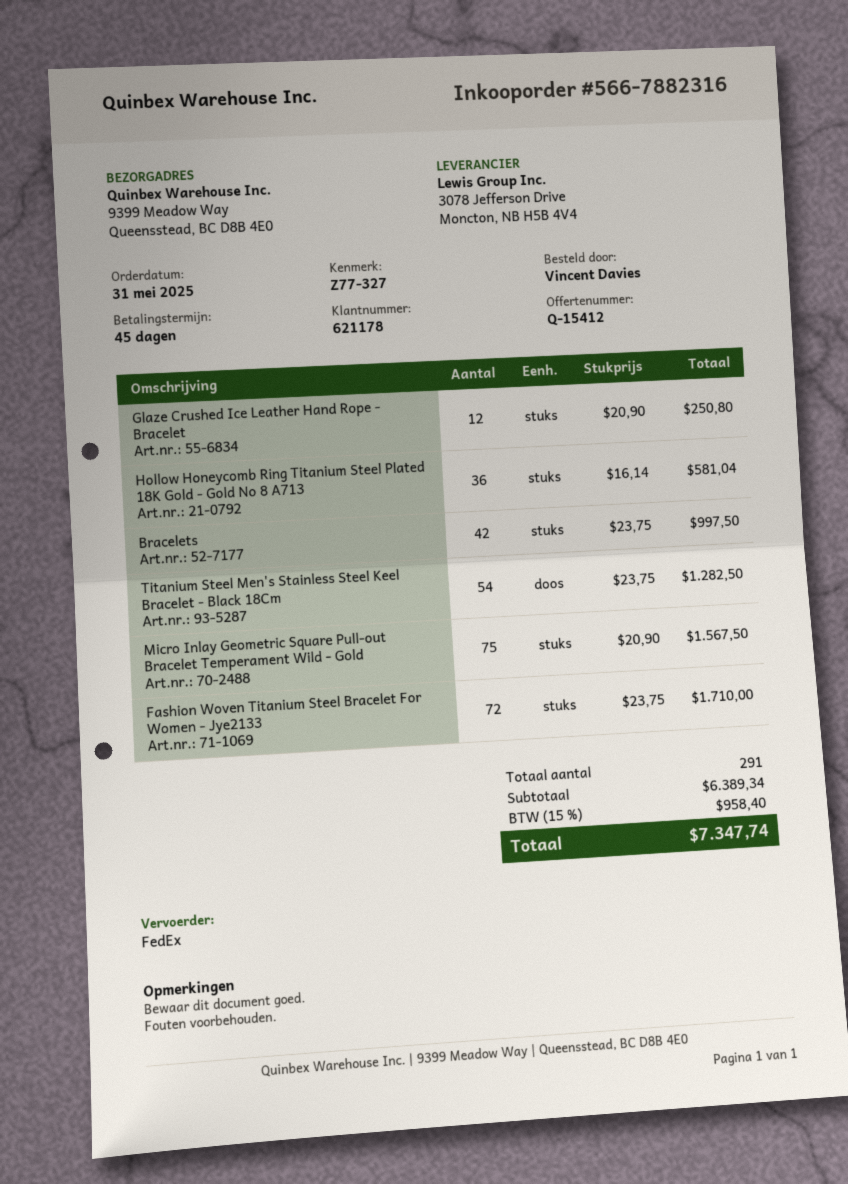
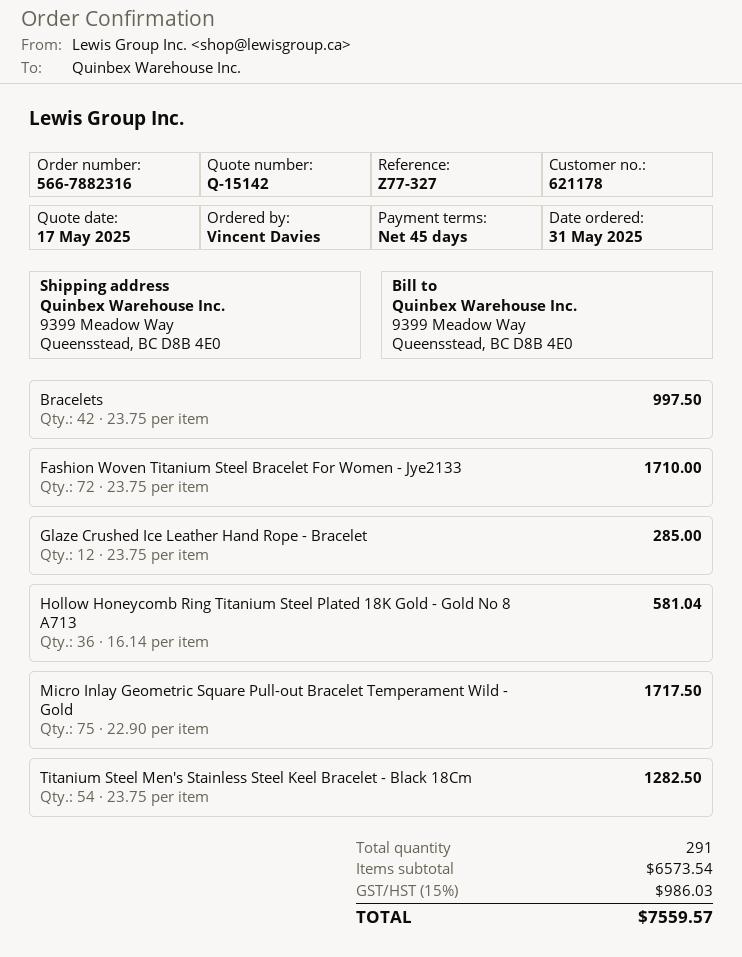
quote number: Q-15412 -> Q-15142
Glaze Crushed Ice Leather Hand Rope - Bracelet: 12 x 20.90 = 250.80 -> 12 x 23.75 = 285.00
Micro Inlay Geometric Square Pull-out Bracelet Temperament Wild - Gold: 75 x 20.90 = 1567.50 -> 75 x 22.90 = 1717.50
subtotal: 6389.34 -> 6573.54
tax: 15% = 958.40 -> 15% = 986.03
total: 7347.74 -> 7559.57

